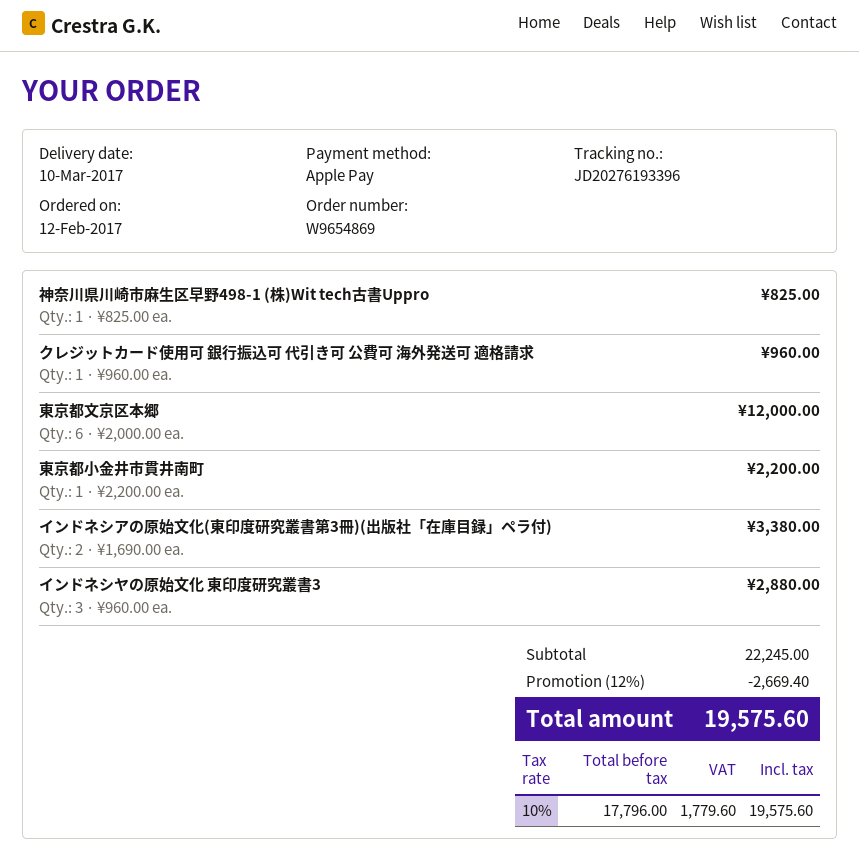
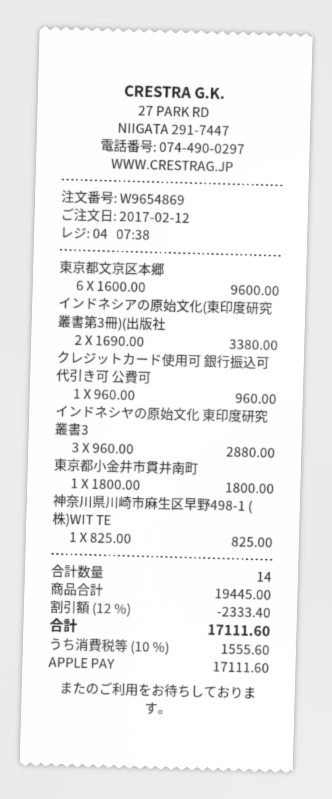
東京都文京区本郷: 6 x 2000.00 = 12000.00 -> 6 x 1600.00 = 9600.00
東京都小金井市貫井南町: 1 x 2200.00 = 2200.00 -> 1 x 1800.00 = 1800.00
subtotal: 22245.00 -> 19445.00
discount: 12% = 2669.40 -> 12% = 2333.40
tax: 10% = 1779.60 -> 10% = 1555.60
total: 19575.60 -> 17111.60

